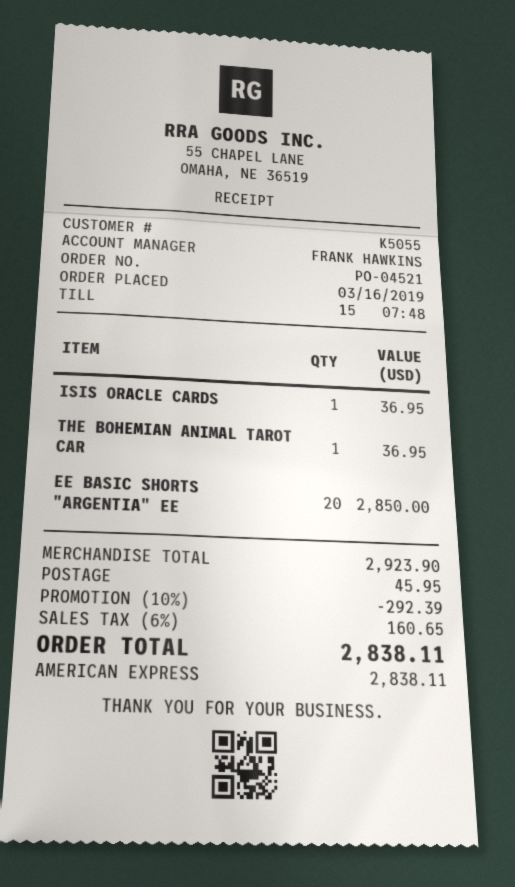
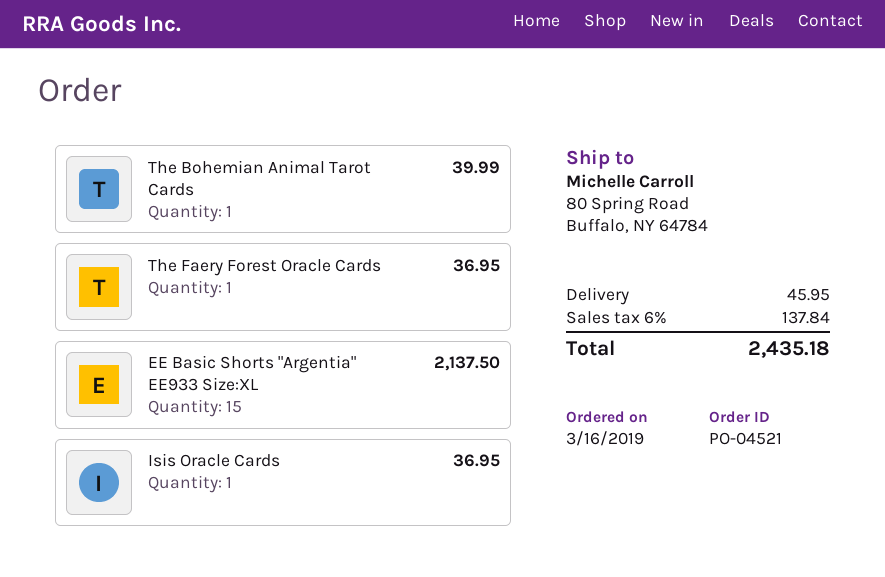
THE BOHEMIAN ANIMAL TAROT CAR: 1 for 36.95 -> 1 for 39.99
EE BASIC SHORTS "ARGENTIA" EE: 20 for 2850.00 -> 15 for 2137.50
The Faery Forest Oracle Cards: none -> 1 for 36.95
discount: 10% = 292.39 -> none
tax: 6% = 160.65 -> 6% = 137.84
total: 2838.11 -> 2435.18

